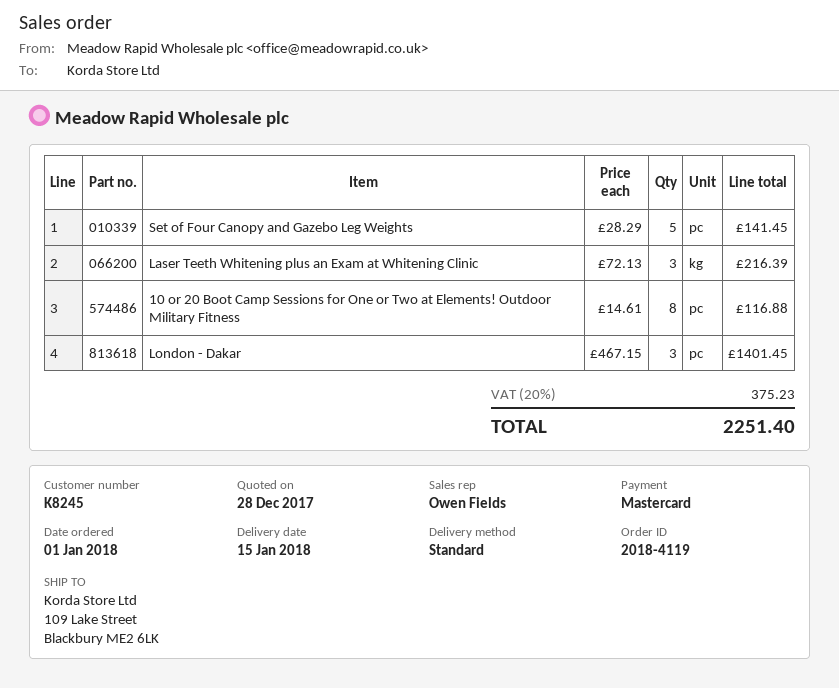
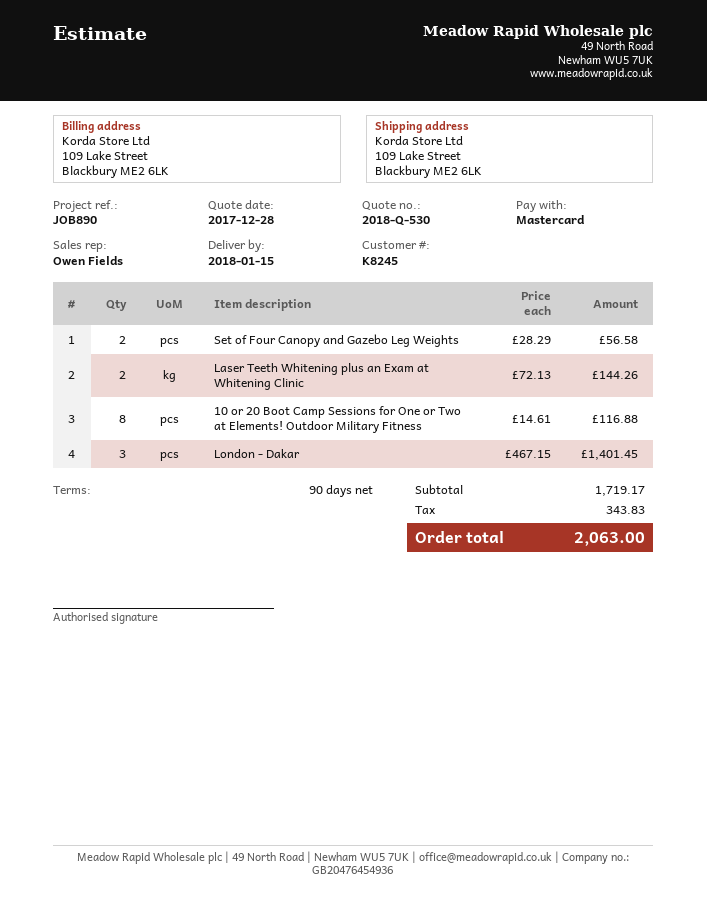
Set of Four Canopy and Gazebo Leg Weights: 5 x 28.29 = 141.45 -> 2 x 28.29 = 56.58
Laser Teeth Whitening plus an Exam at Whitening Clinic: 3 x 72.13 = 216.39 -> 2 x 72.13 = 144.26
tax: 375.23 -> 343.83
total: 2251.40 -> 2063.00

